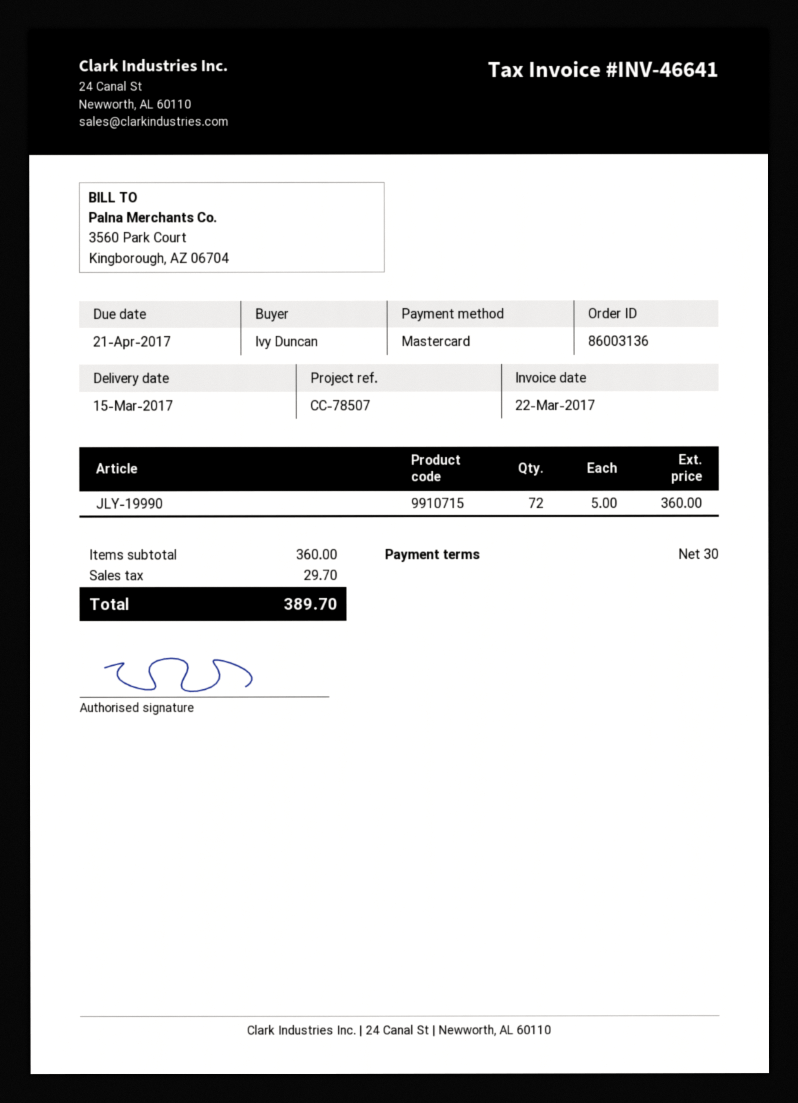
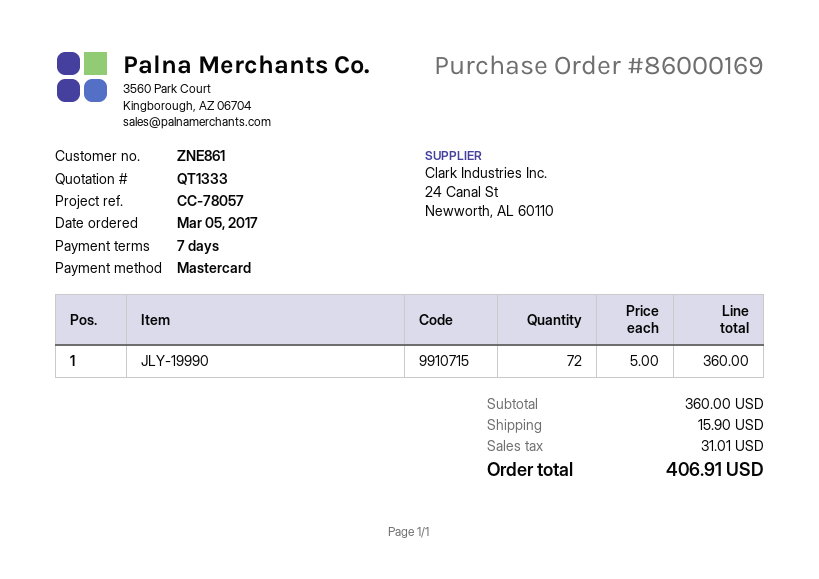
order number: 86003136 -> 86000169
payment terms: 30 days -> 7 days
reference: CC-78507 -> CC-78057
shipping: none -> 15.90
tax: 29.70 -> 31.01
total: 389.70 -> 406.91

